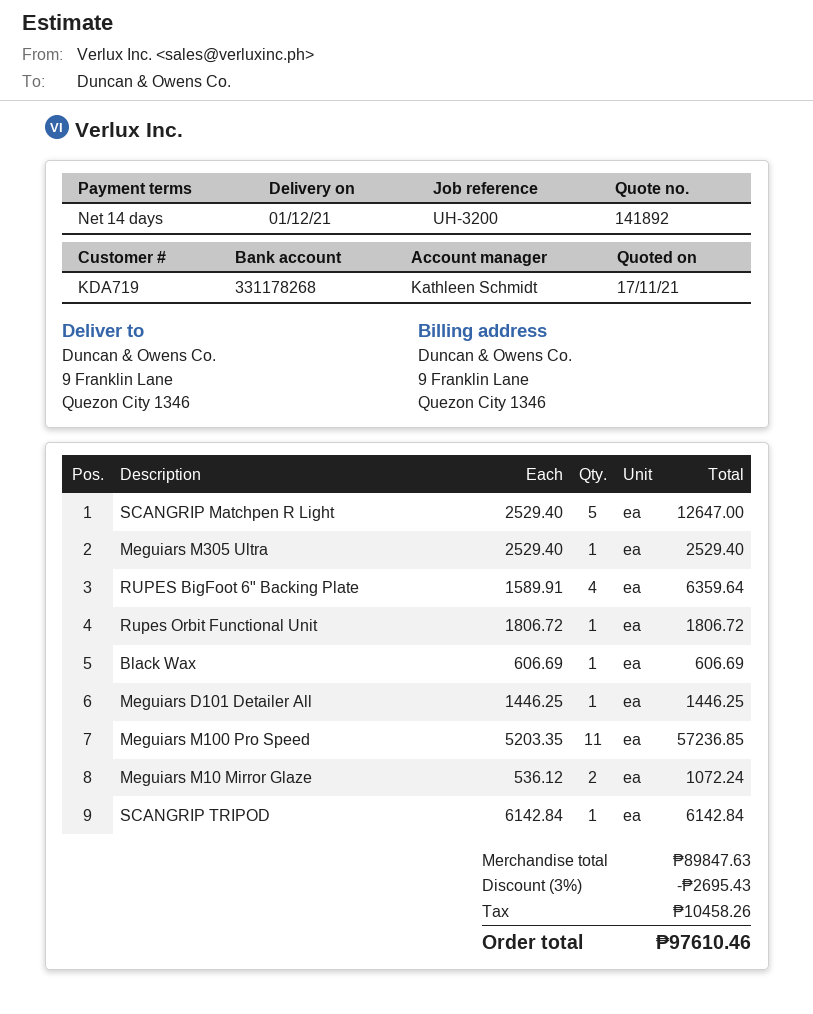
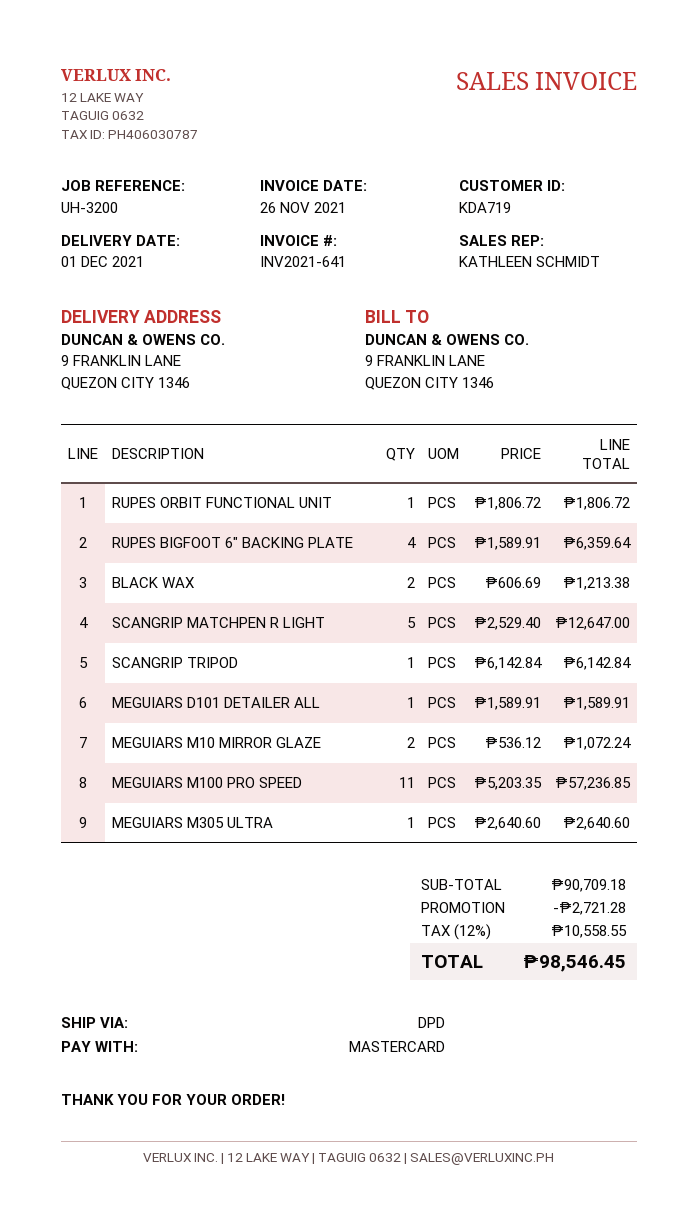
Meguiars M305 Ultra: 1 x 2529.40 = 2529.40 -> 1 x 2640.60 = 2640.60
Black Wax: 1 x 606.69 = 606.69 -> 2 x 606.69 = 1213.38
Meguiars D101 Detailer All: 1 x 1446.25 = 1446.25 -> 1 x 1589.91 = 1589.91
subtotal: 89847.63 -> 90709.18
discount: 2695.43 -> 2721.28
tax: 10458.26 -> 10558.55
total: 97610.46 -> 98546.45

